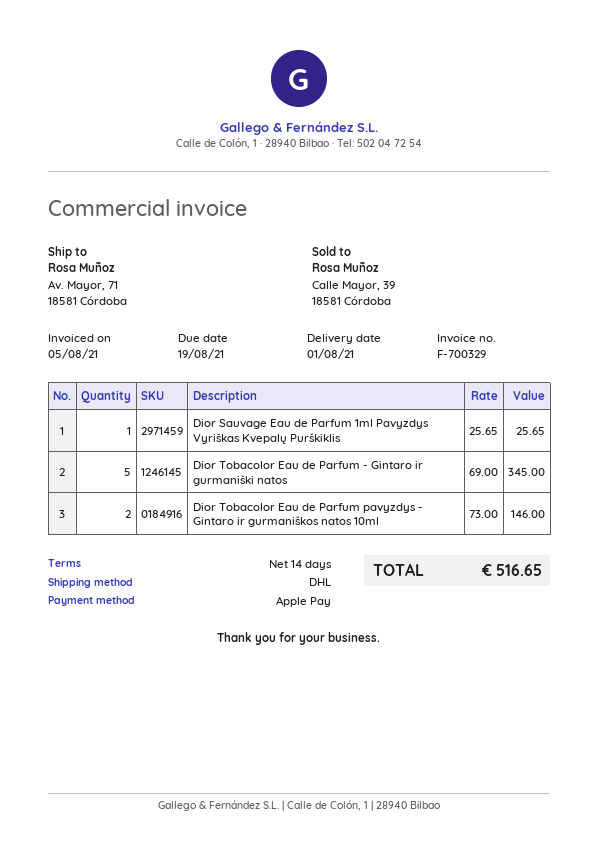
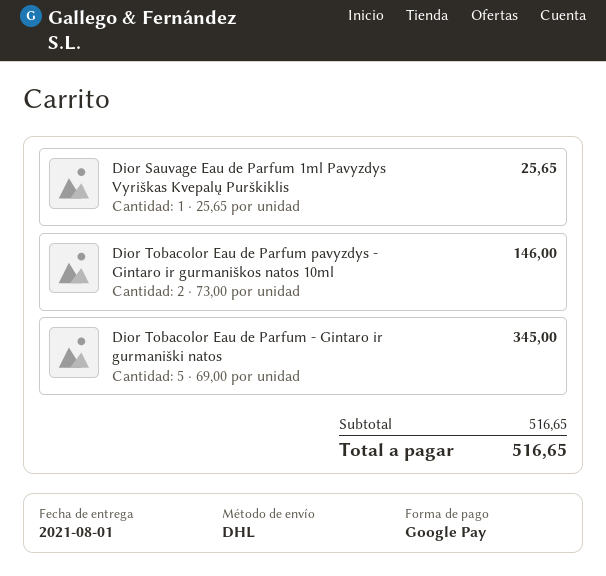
payment method: Apple Pay -> Google Pay

